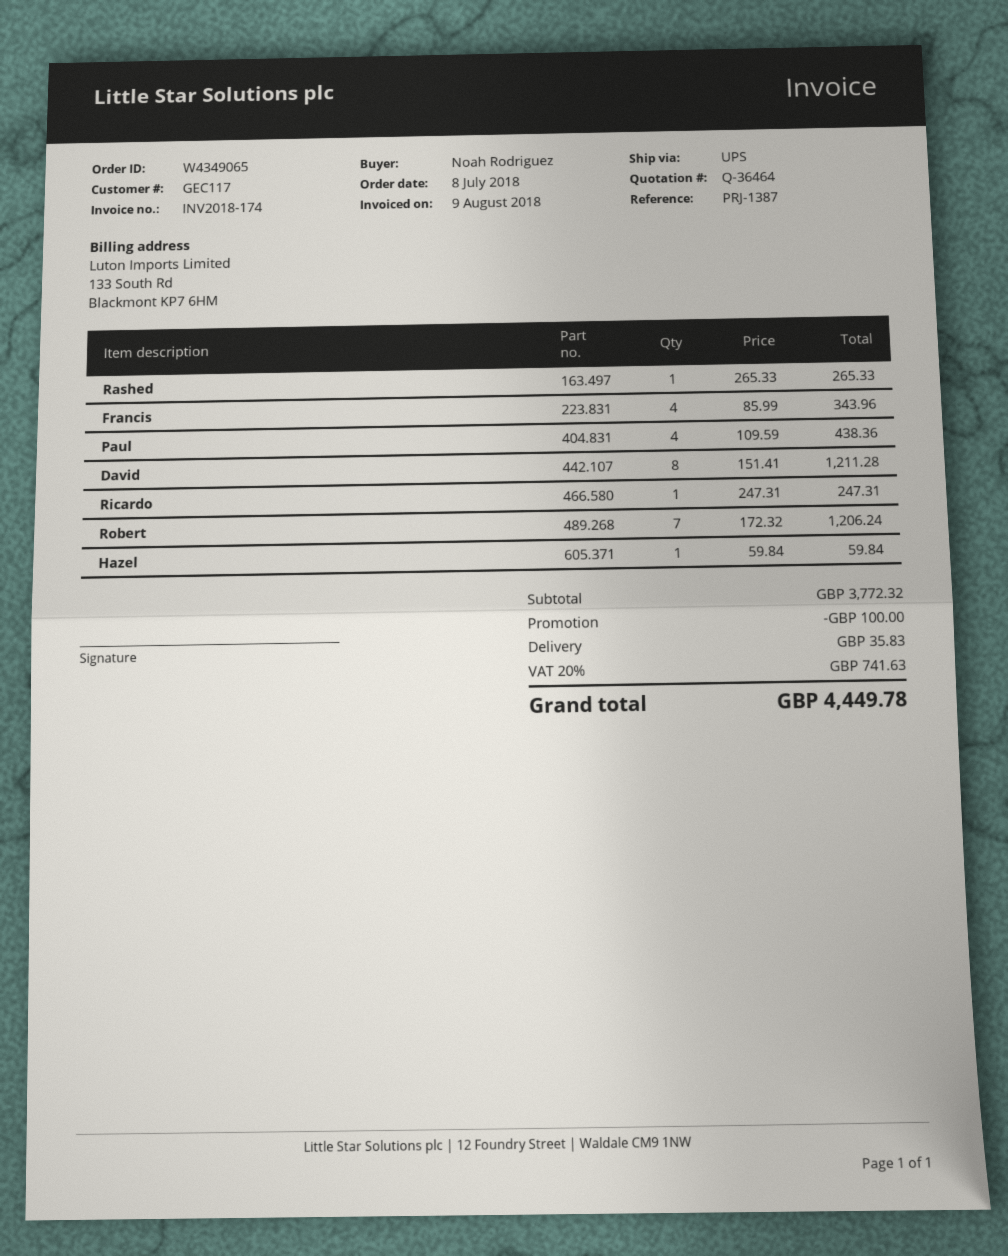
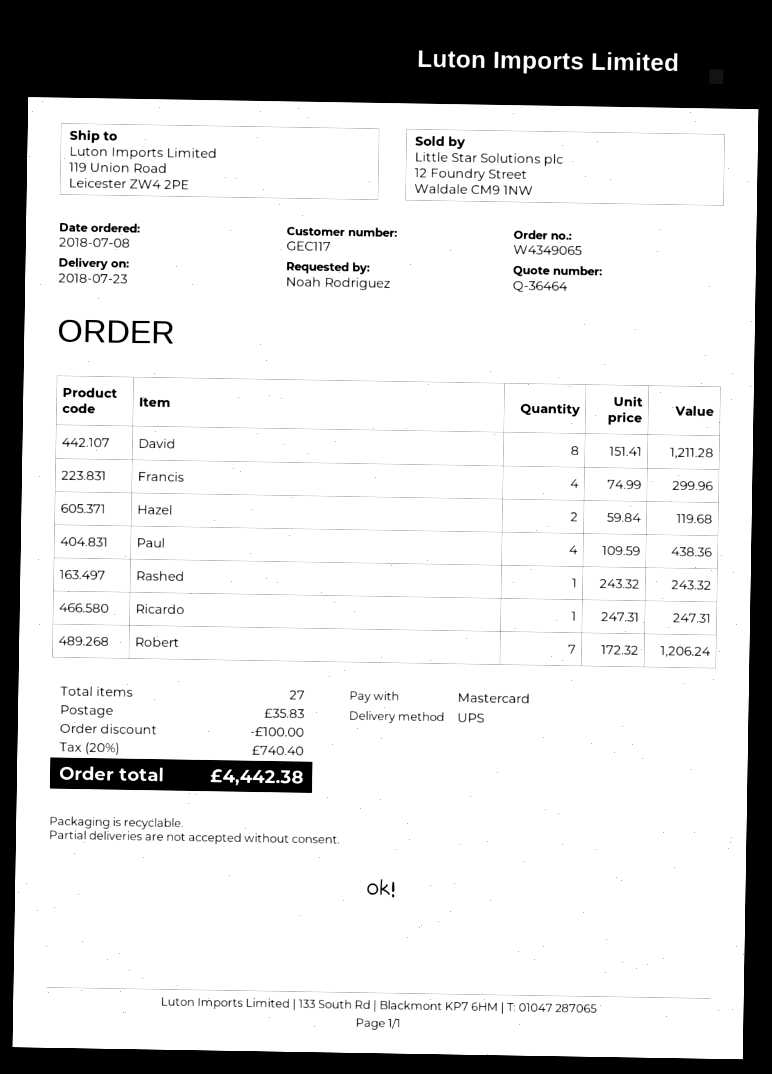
Rashed: 1 x 265.33 = 265.33 -> 1 x 243.32 = 243.32
Francis: 4 x 85.99 = 343.96 -> 4 x 74.99 = 299.96
Hazel: 1 x 59.84 = 59.84 -> 2 x 59.84 = 119.68
tax: 20% = 741.63 -> 20% = 740.40
total: 4449.78 -> 4442.38

